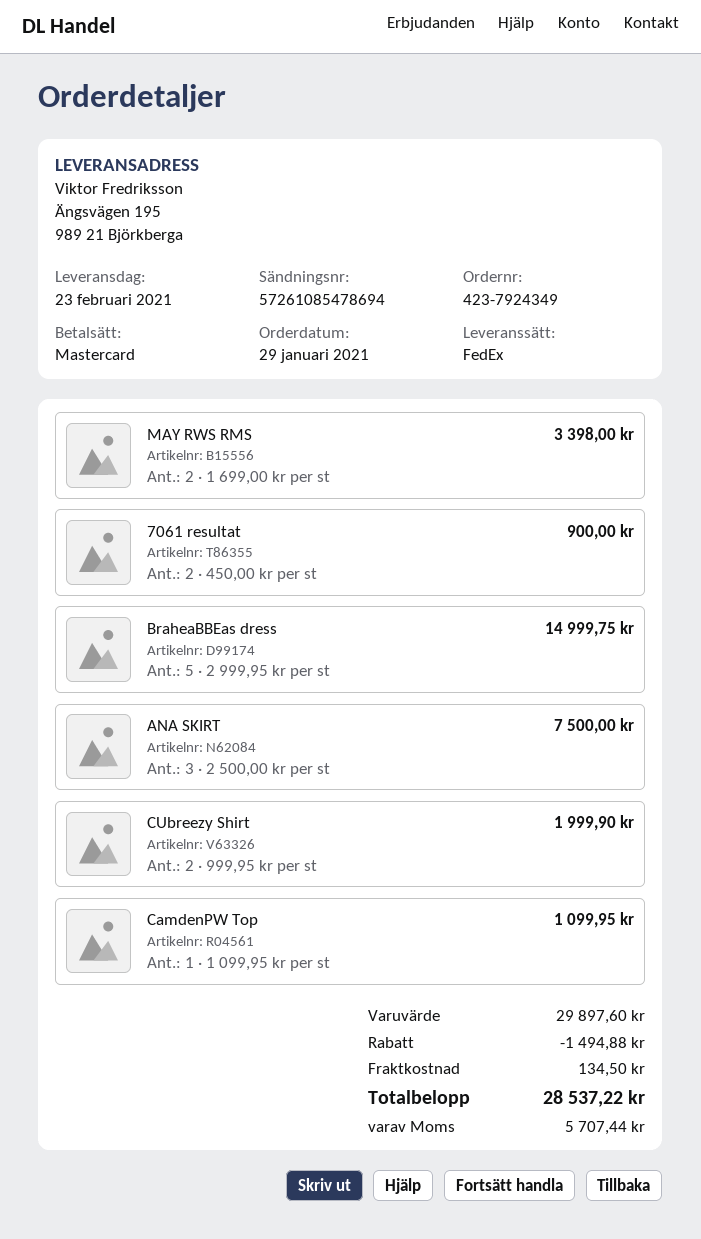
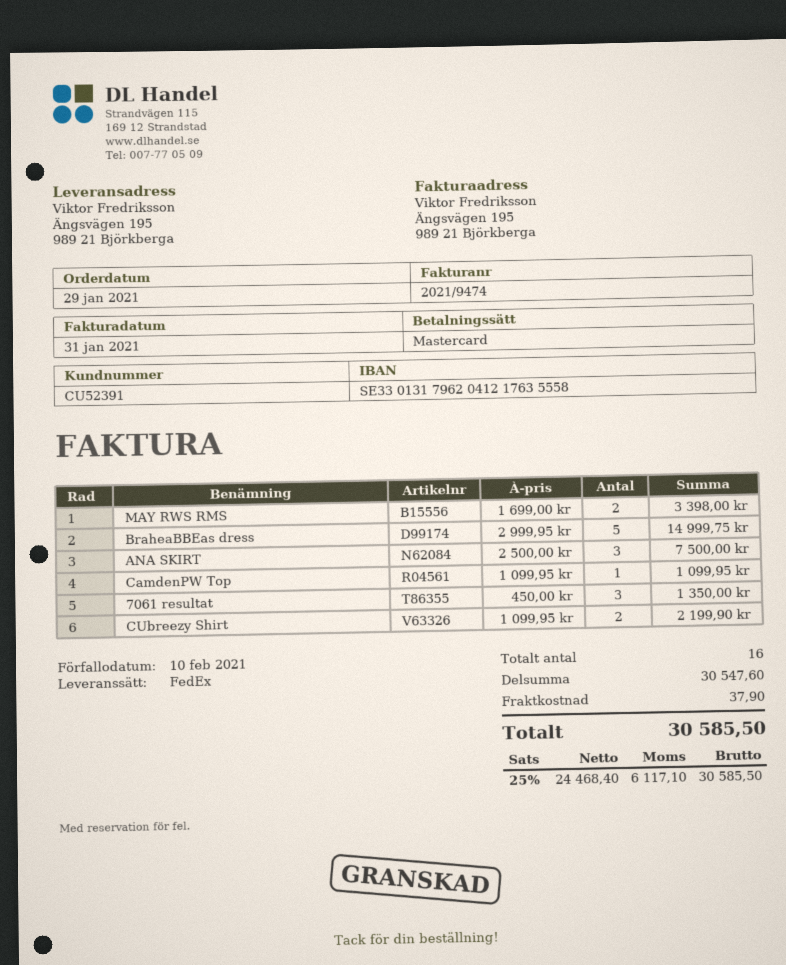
7061 resultat: 2 x 450.00 = 900.00 -> 3 x 450.00 = 1350.00
CUbreezy Shirt: 2 x 999.95 = 1999.90 -> 2 x 1099.95 = 2199.90
subtotal: 29897.60 -> 30547.60
discount: 1494.88 -> none
shipping: 134.50 -> 37.90
tax: 5707.44 -> 6117.10
total: 28537.22 -> 30585.50

